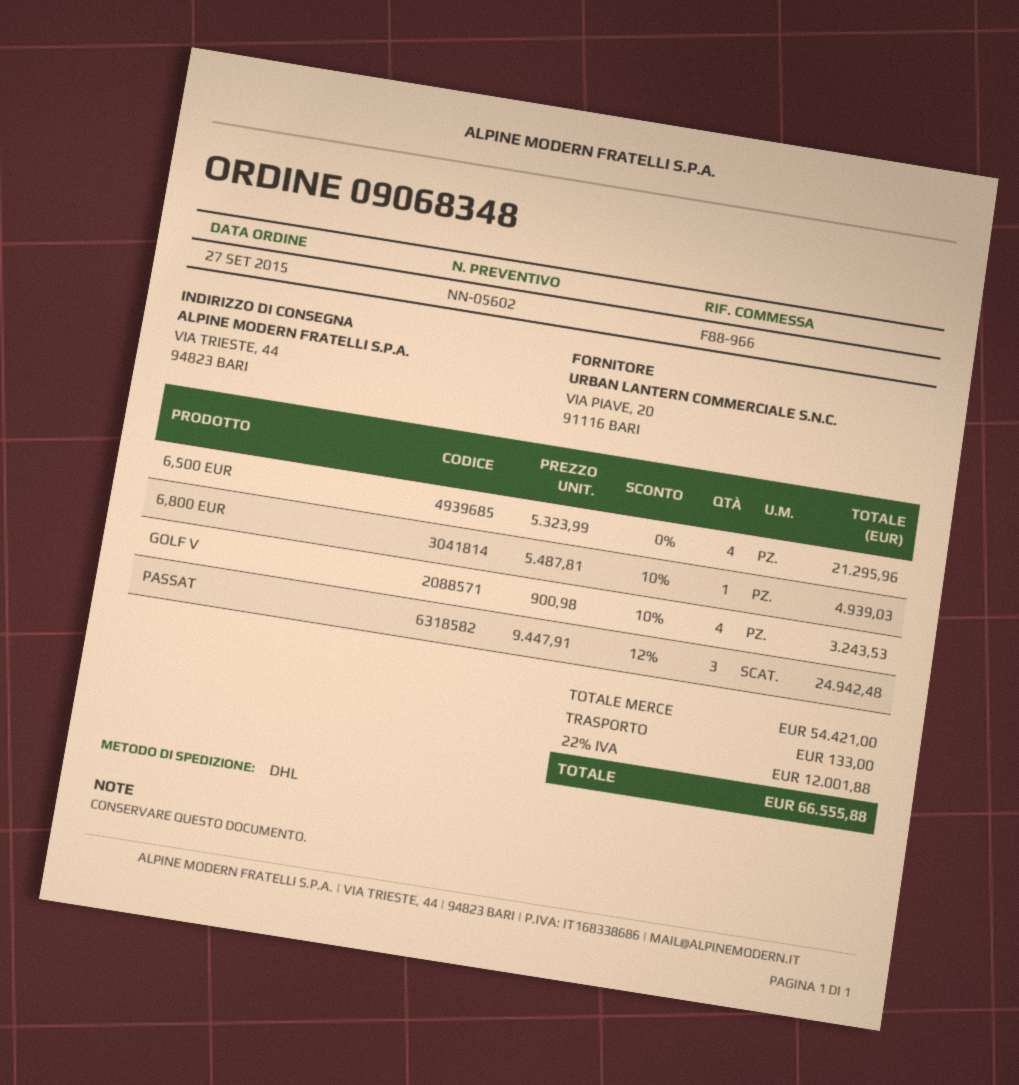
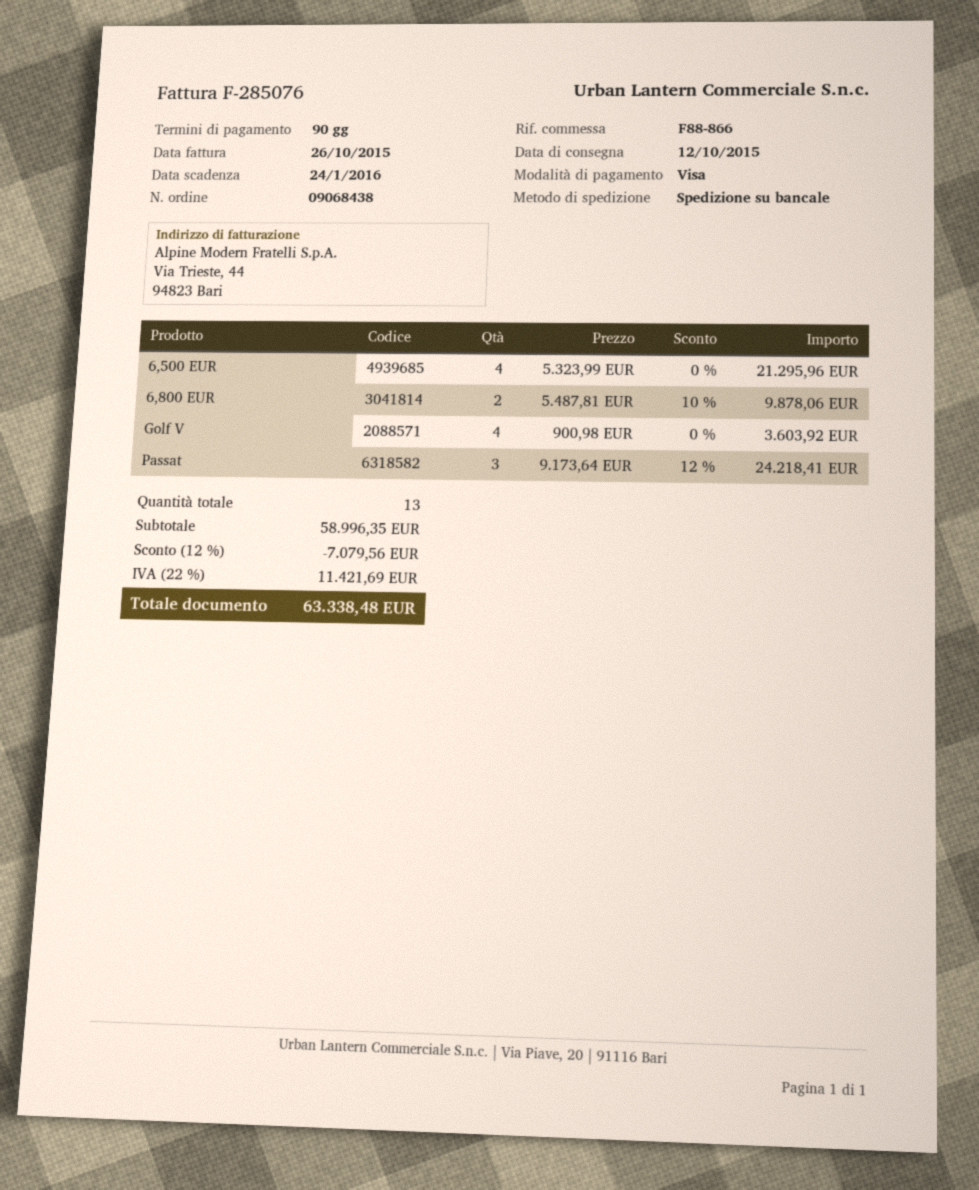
order number: 09068348 -> 09068438
reference: F88-966 -> F88-866
shipping method: DHL -> pallet freight
6,800 EUR: 1 x 5487.81 - 10% = 4939.03 -> 2 x 5487.81 - 10% = 9878.06
GOLF V: 4 x 900.98 - 10% = 3243.53 -> 4 x 900.98 = 3603.92
PASSAT: 3 x 9447.91 - 12% = 24942.48 -> 3 x 9173.64 - 12% = 24218.41
subtotal: 54421.00 -> 58996.35
discount: none -> 12% = 7079.56
shipping: 133.00 -> none
tax: 22% = 12001.88 -> 22% = 11421.69
total: 66555.88 -> 63338.48

